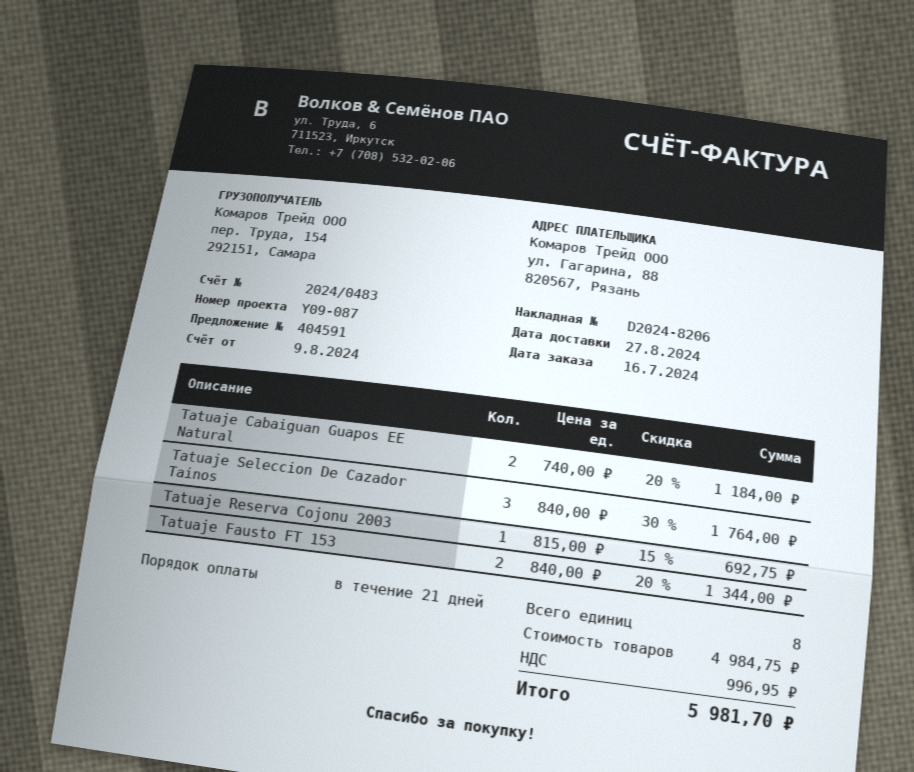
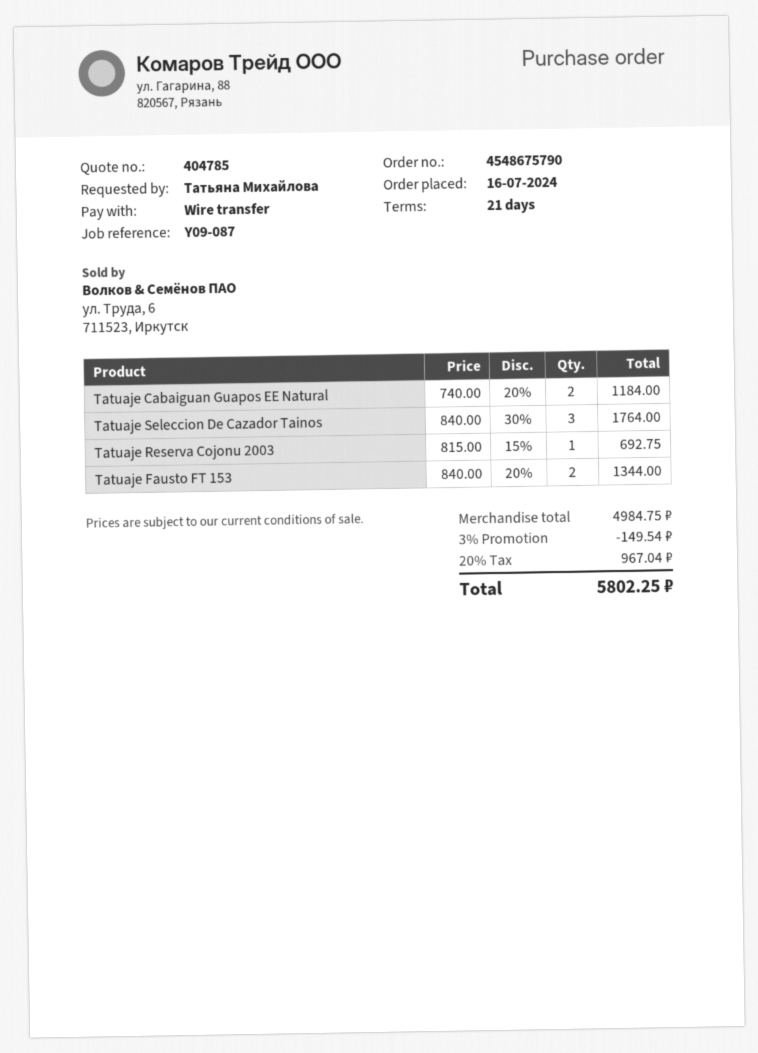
quote number: 404591 -> 404785
discount: none -> 3% = 149.54
tax: 996.95 -> 967.04
total: 5981.70 -> 5802.25

